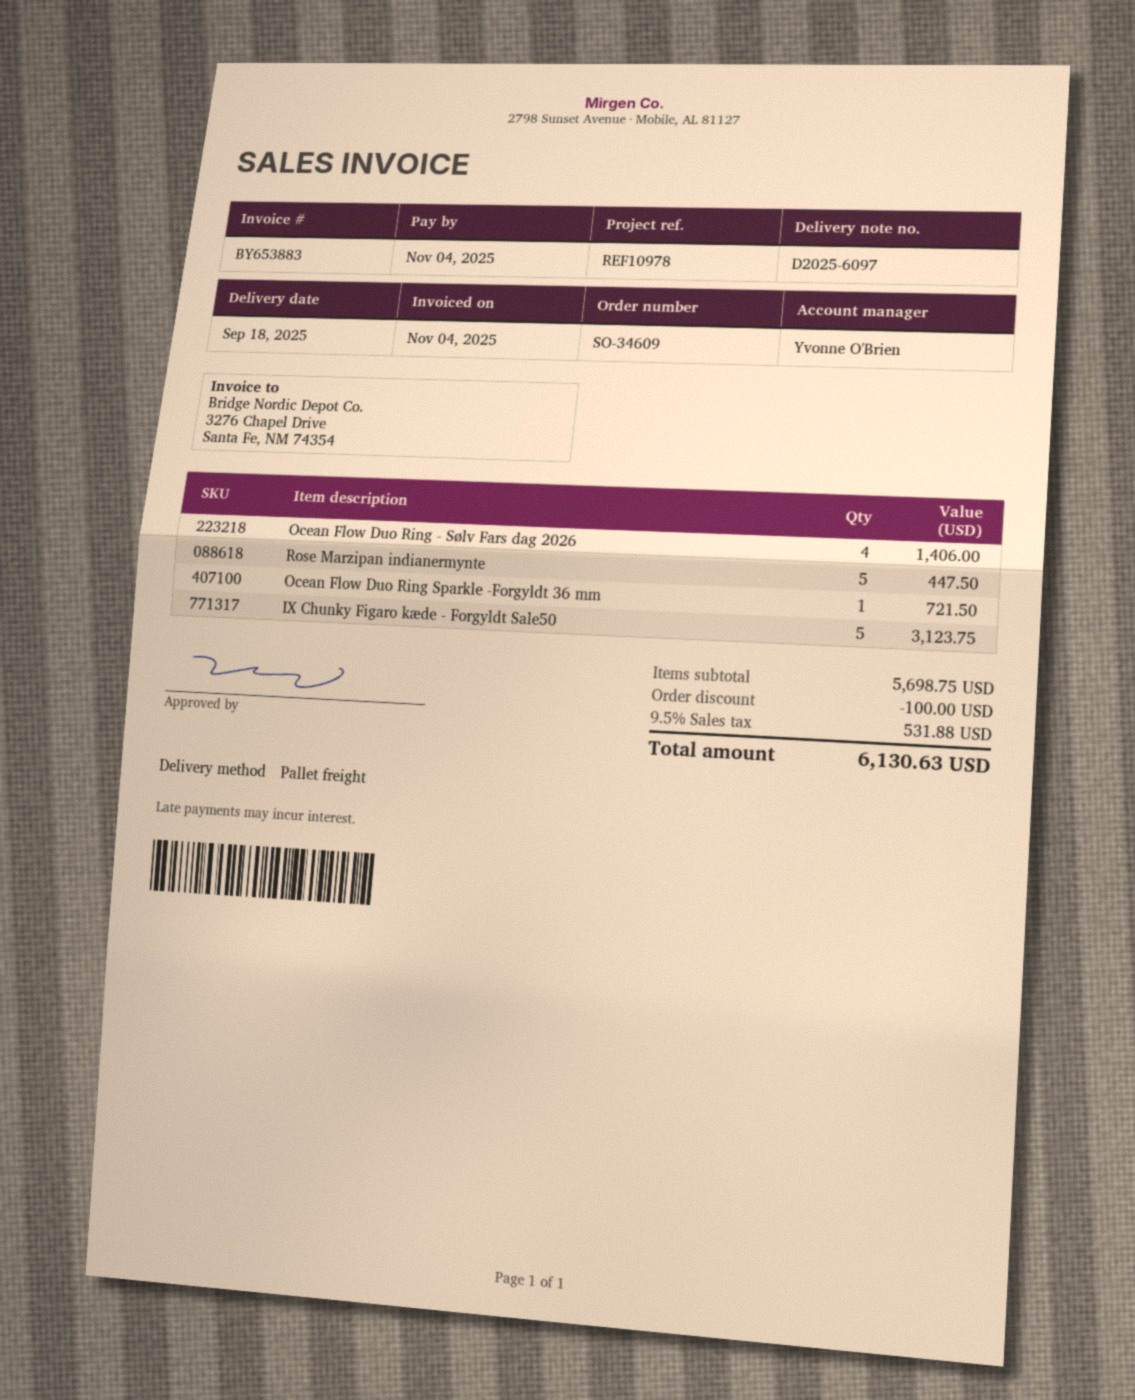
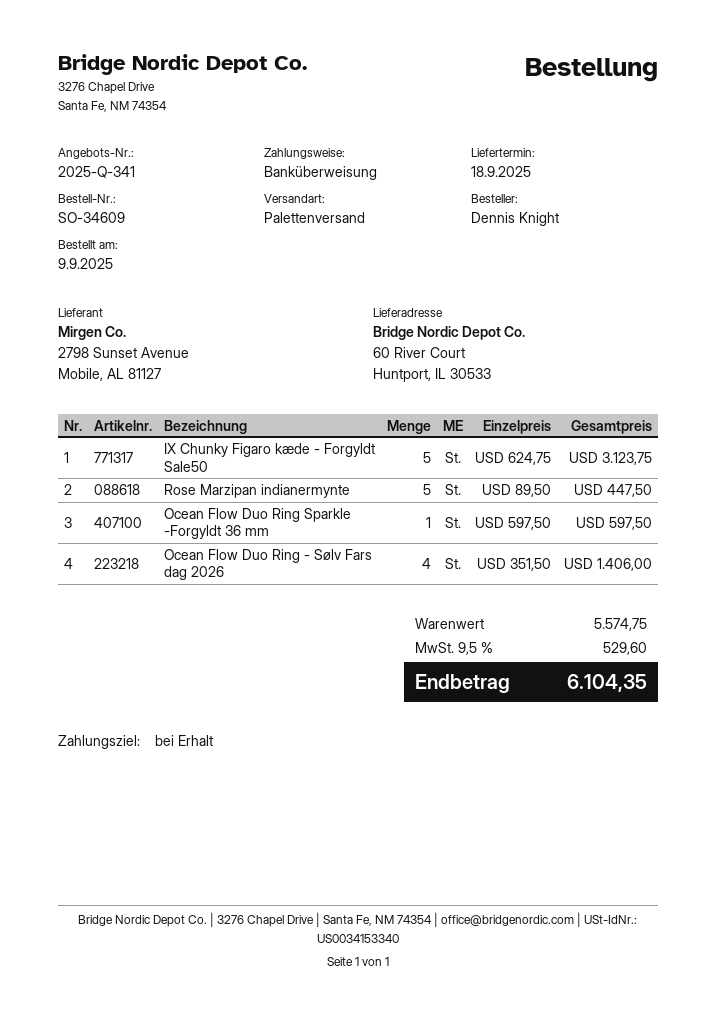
Ocean Flow Duo Ring Sparkle -Forgyldt 36 mm: 1 for 721.50 -> 1 for 597.50
subtotal: 5698.75 -> 5574.75
discount: 100.00 -> none
tax: 9.5% = 531.88 -> 9.5% = 529.60
total: 6130.63 -> 6104.35

